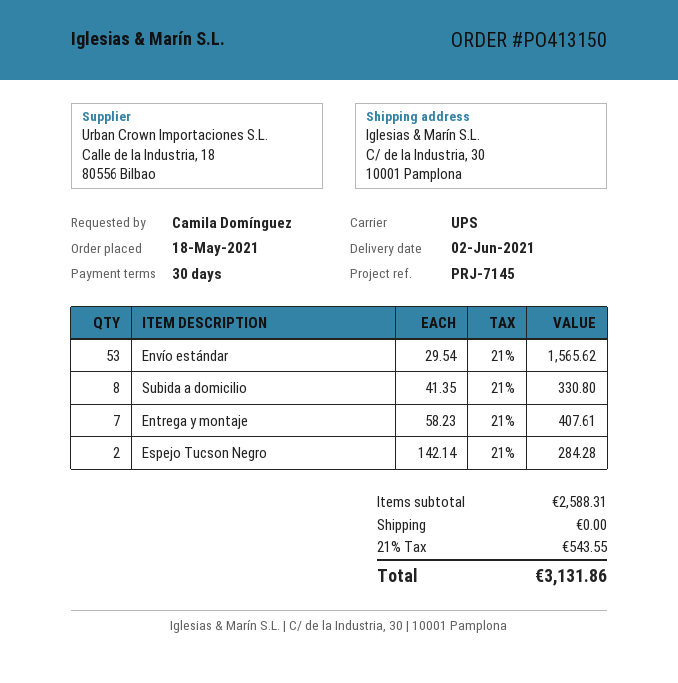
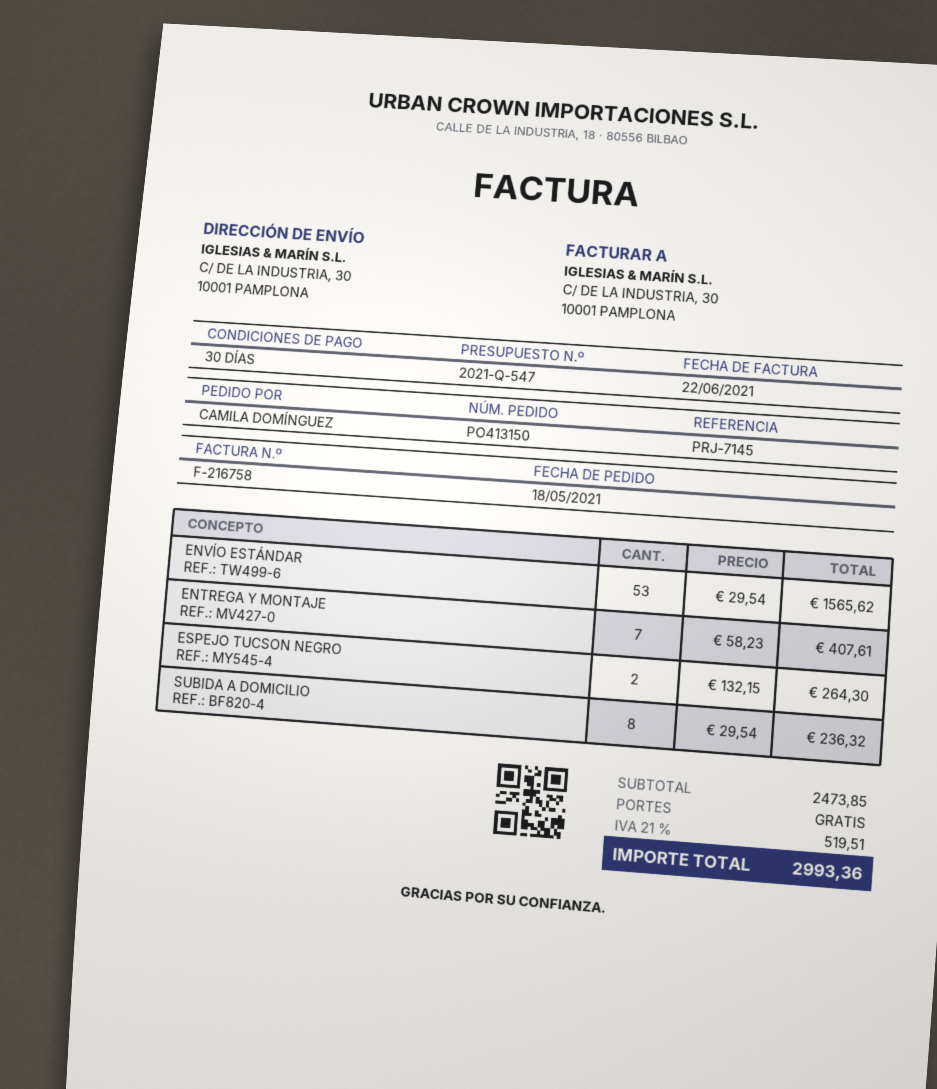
Subida a domicilio: 8 x 41.35 = 330.80 -> 8 x 29.54 = 236.32
Espejo Tucson Negro: 2 x 142.14 = 284.28 -> 2 x 132.15 = 264.30
subtotal: 2588.31 -> 2473.85
tax: 21% = 543.55 -> 21% = 519.51
total: 3131.86 -> 2993.36

